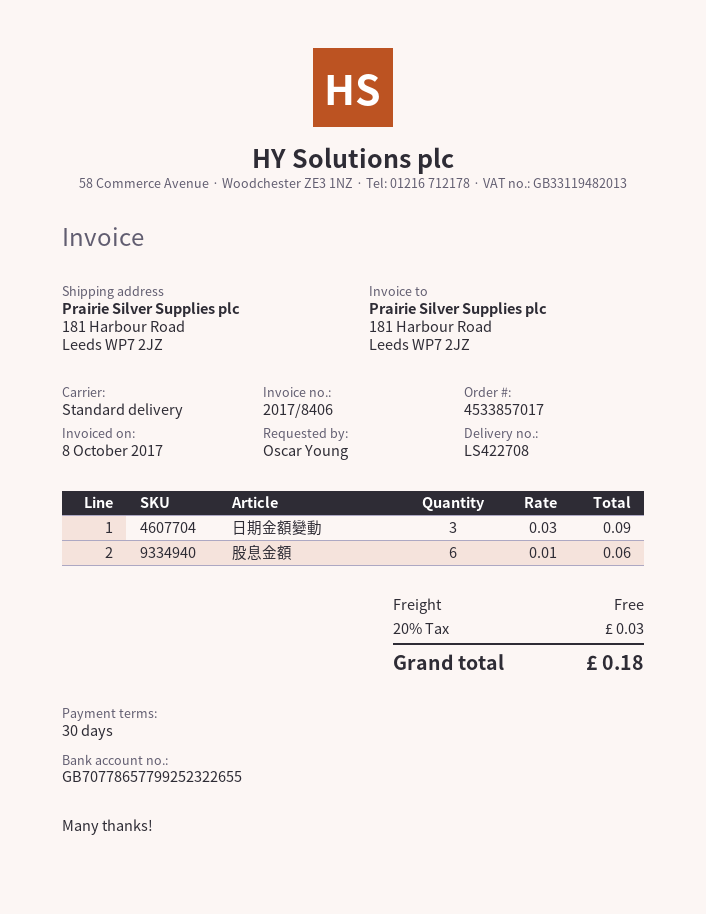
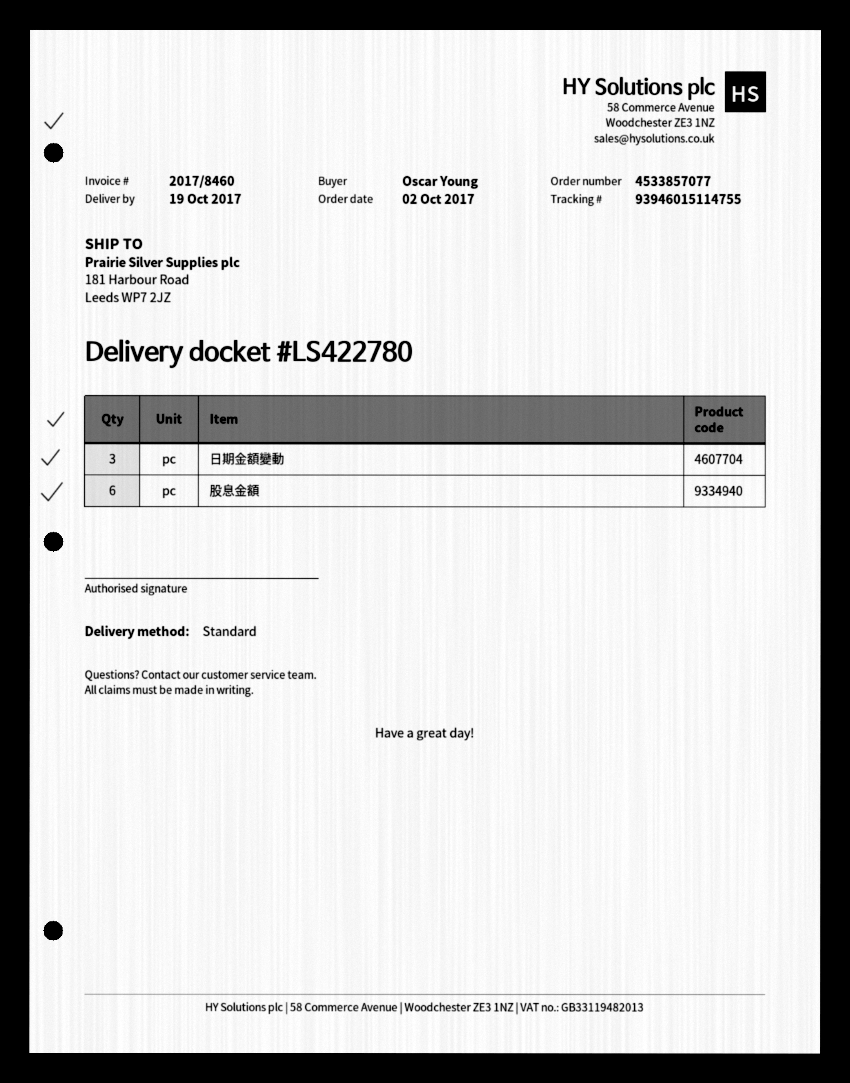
order number: 4533857017 -> 4533857077
delivery note number: LS422708 -> LS422780
invoice number: 2017/8406 -> 2017/8460

